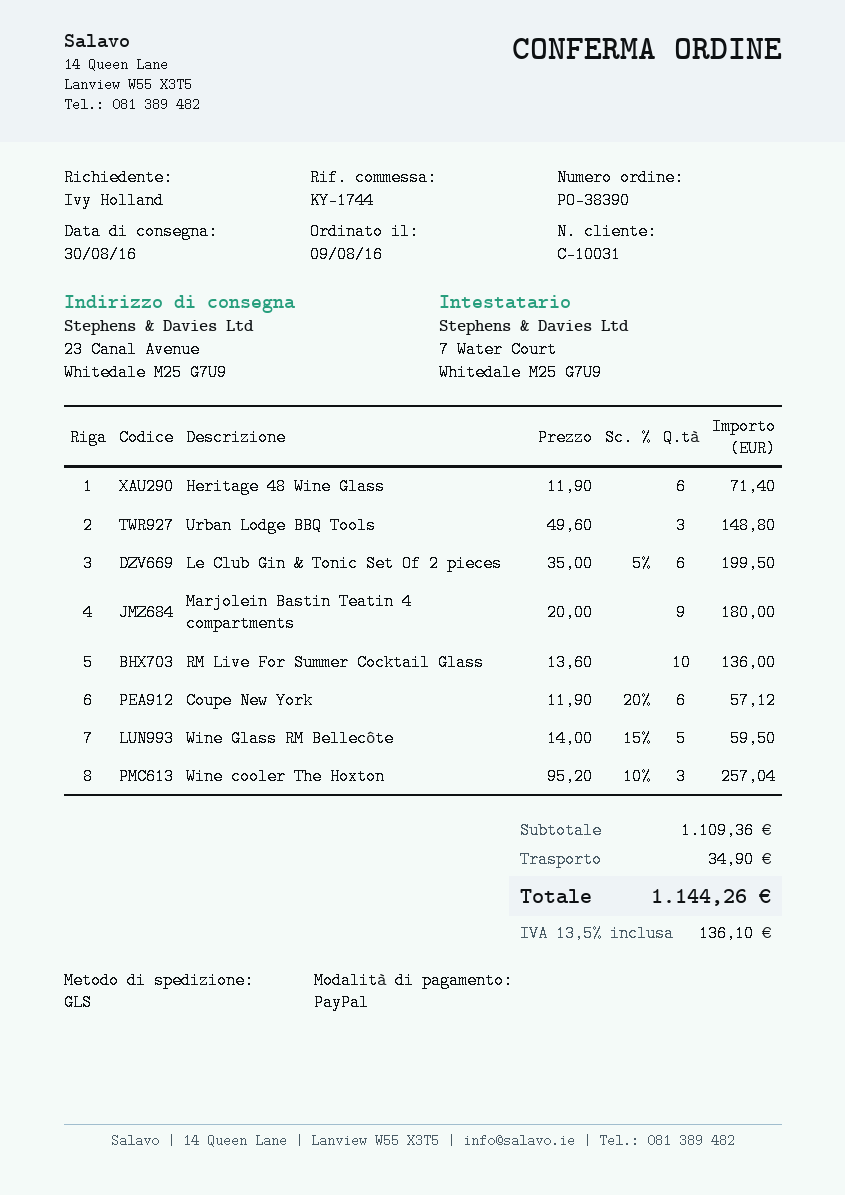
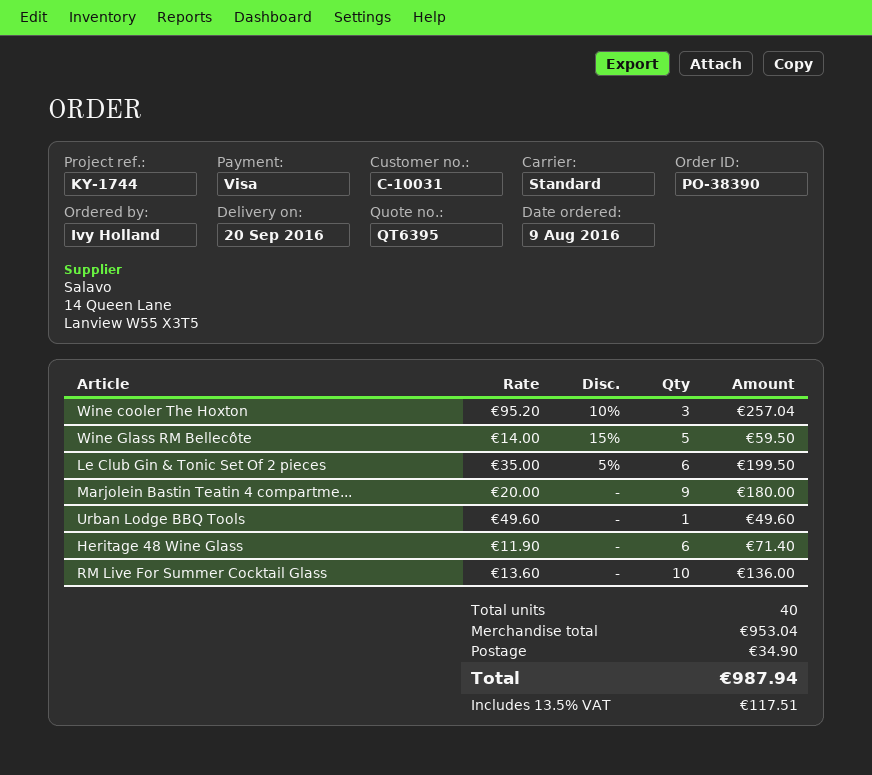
delivery date: 2016-08-30 -> 2016-09-20
payment method: PayPal -> Visa
shipping method: GLS -> standard
Urban Lodge BBQ Tools: 3 x 49.60 = 148.80 -> 1 x 49.60 = 49.60
Coupe New York: 6 x 11.90 - 20% = 57.12 -> none
subtotal: 1109.36 -> 953.04
tax: 13.5% = 136.10 -> 13.5% = 117.51
total: 1144.26 -> 987.94

